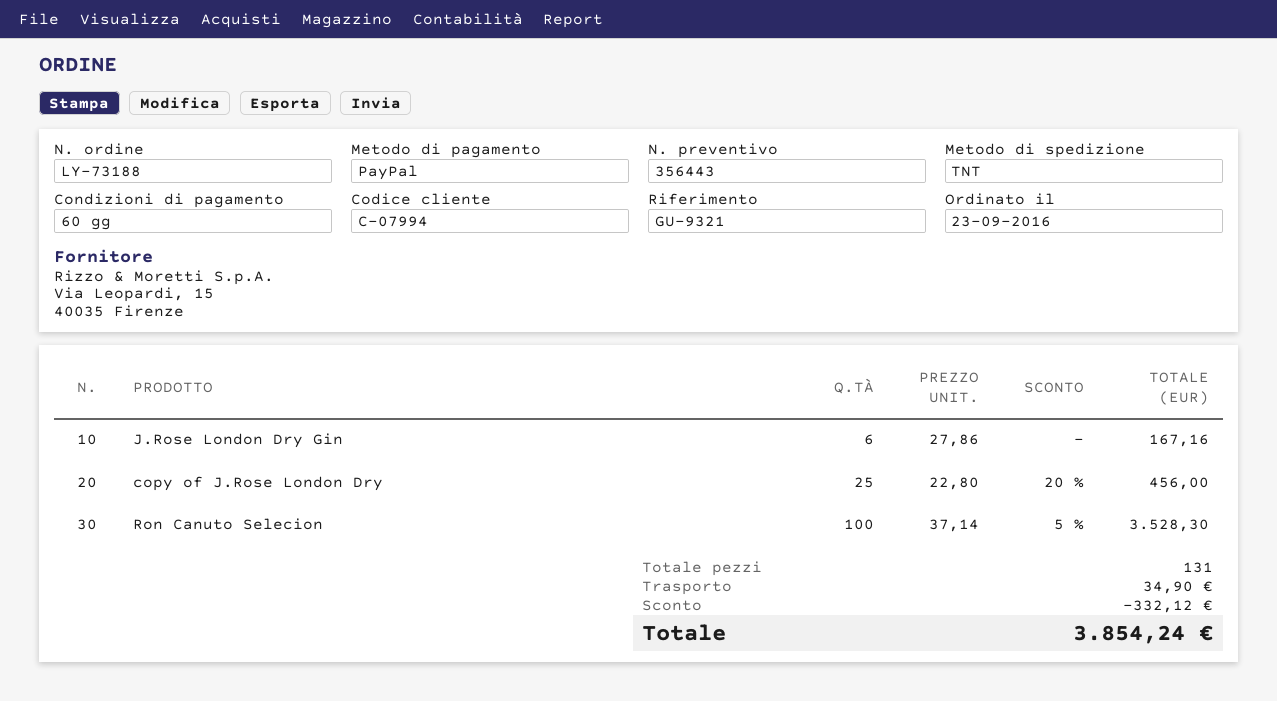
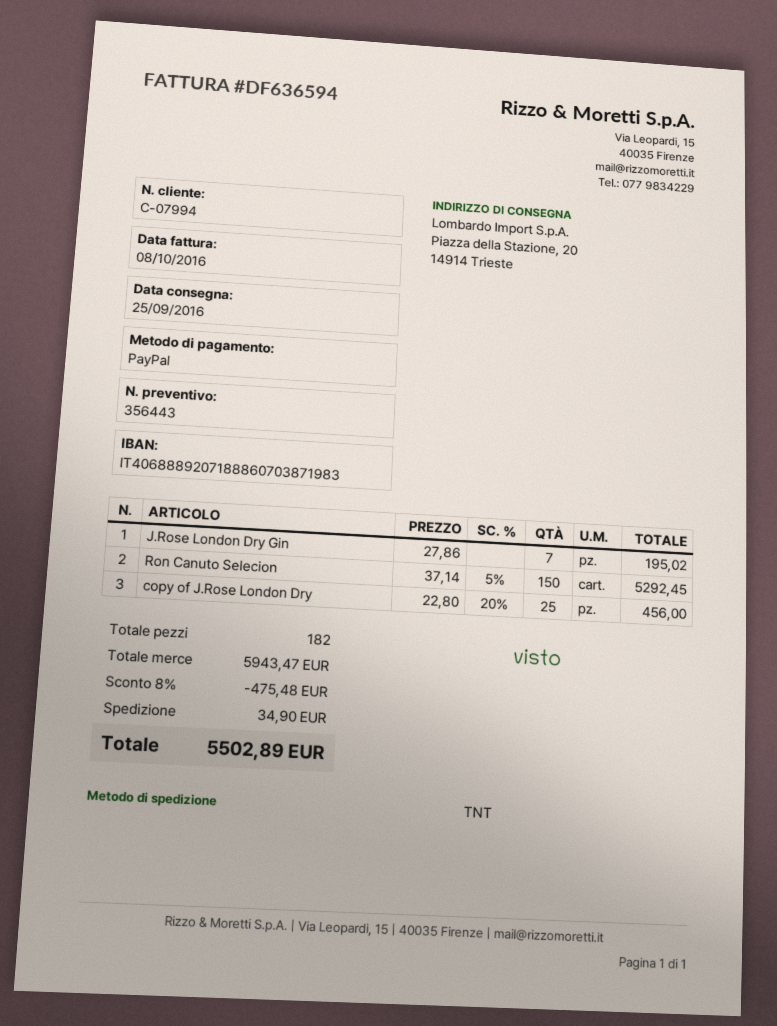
J.Rose London Dry Gin: 6 x 27.86 = 167.16 -> 7 x 27.86 = 195.02
Ron Canuto Selecion: 100 x 37.14 - 5% = 3528.30 -> 150 x 37.14 - 5% = 5292.45
total quantity: 131 -> 182
discount: 332.12 -> 475.48
total: 3854.24 -> 5502.89

